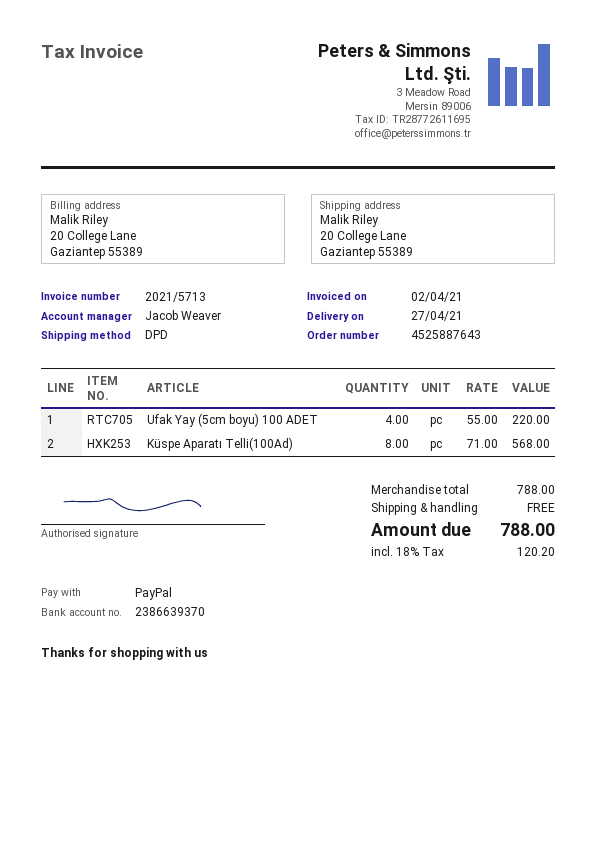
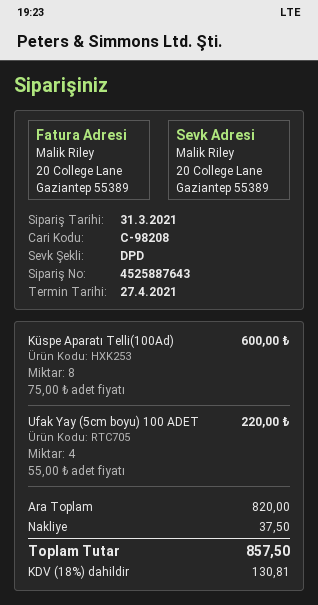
Küspe Aparatı Telli(100Ad): 8 x 71.00 = 568.00 -> 8 x 75.00 = 600.00
subtotal: 788.00 -> 820.00
shipping: 0.00 -> 37.50
tax: 18% = 120.20 -> 18% = 130.81
total: 788.00 -> 857.50

